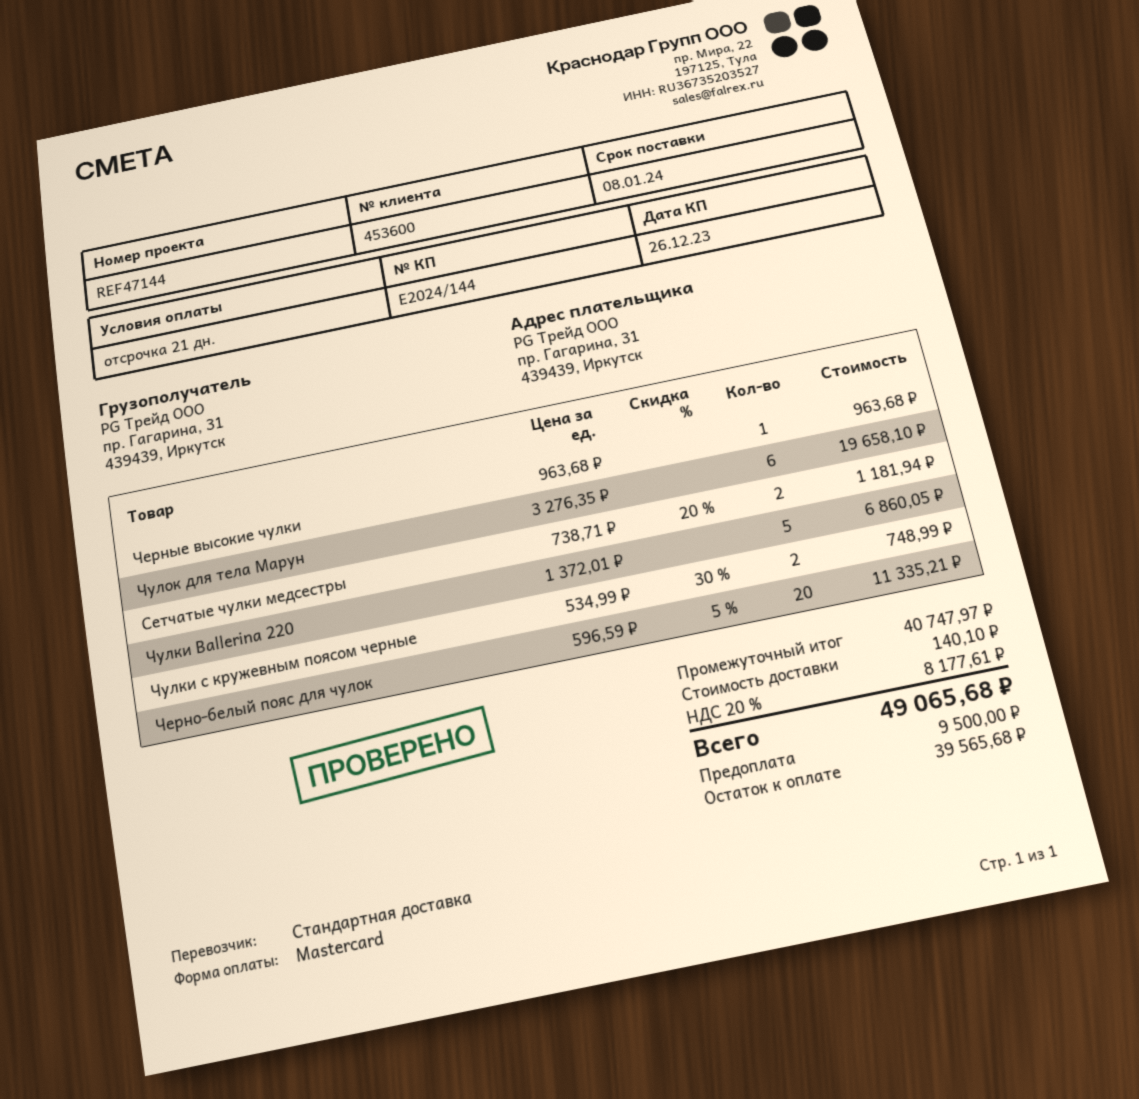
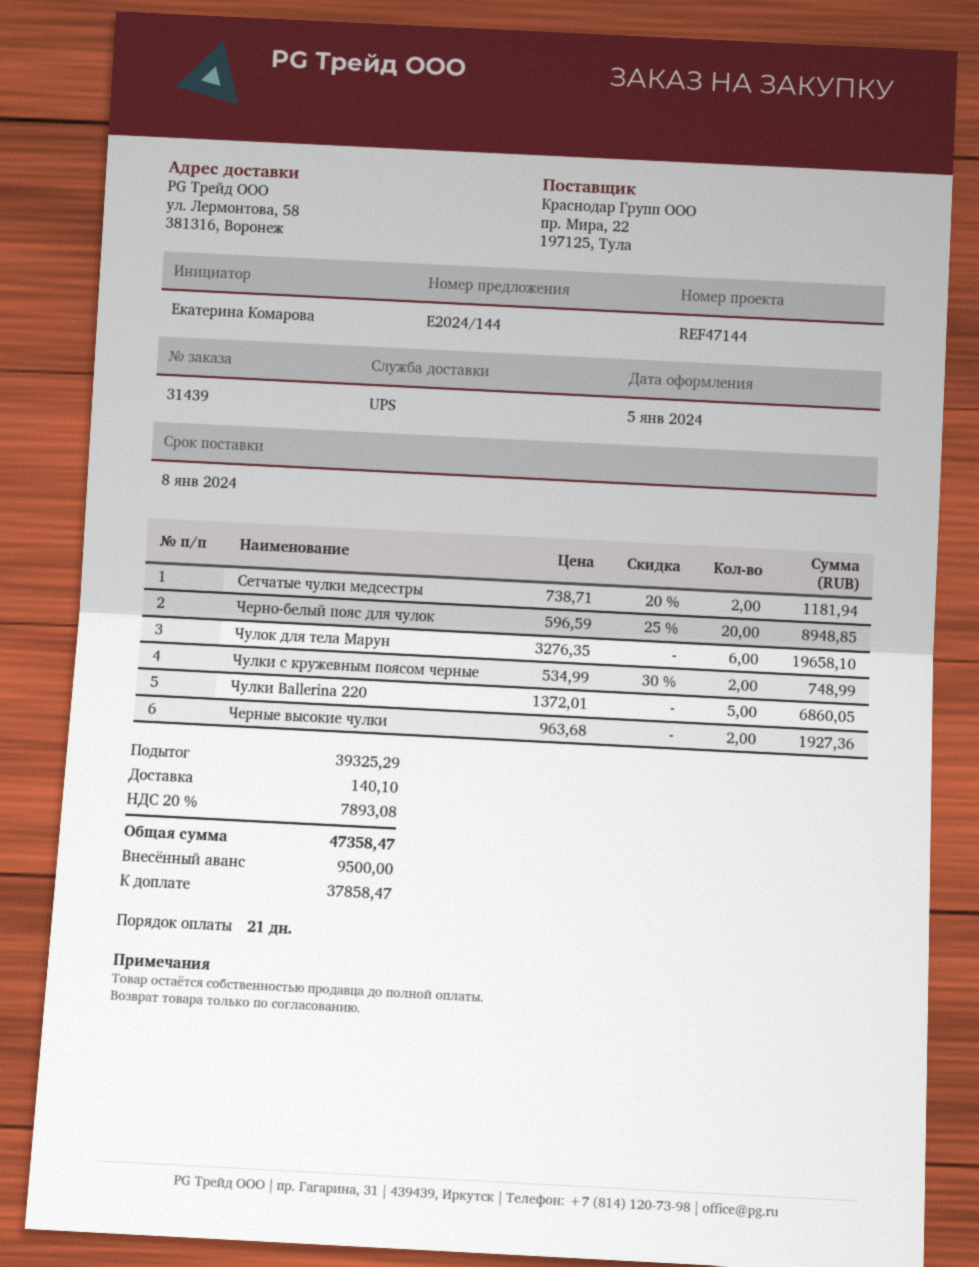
shipping method: standard -> UPS
ship to: пр. Гагарина, 31, 439439, Иркутск -> ул. Лермонтова, 58, 381316, Воронеж
Черные высокие чулки: 1 x 963.68 = 963.68 -> 2 x 963.68 = 1927.36
Черно-белый пояс для чулок: 20 x 596.59 - 5% = 11335.21 -> 20 x 596.59 - 25% = 8948.85
subtotal: 40747.97 -> 39325.29
tax: 20% = 8177.61 -> 20% = 7893.08
total: 49065.68 -> 47358.47
balance: 39565.68 -> 37858.47

